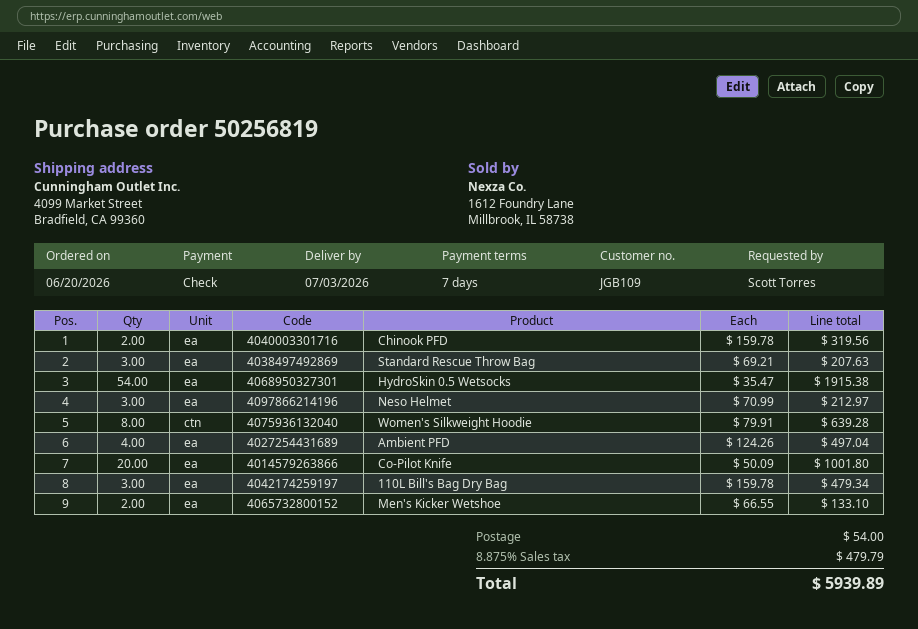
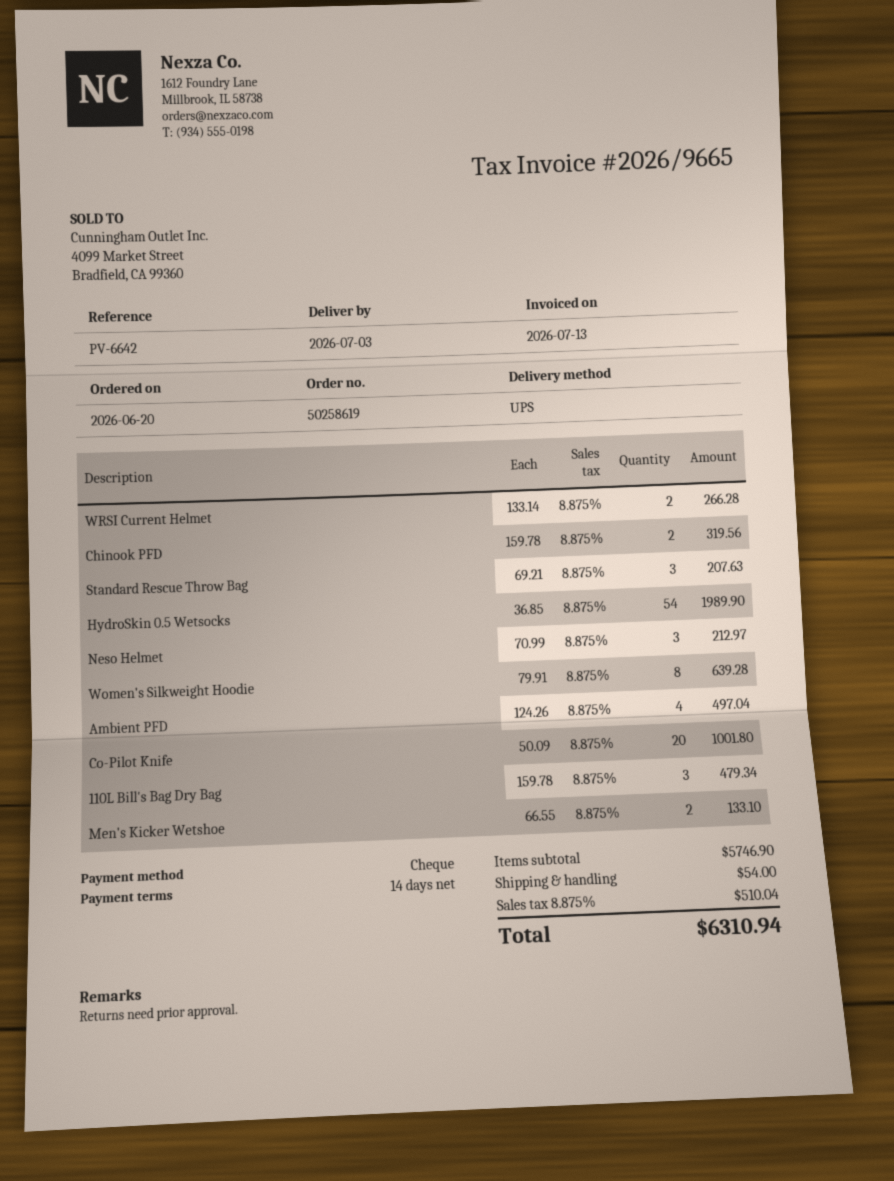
order number: 50256819 -> 50258619
payment terms: 7 days -> 14 days
HydroSkin 0.5 Wetsocks: 54 x 35.47 = 1915.38 -> 54 x 36.85 = 1989.90
WRSI Current Helmet: none -> 2 x 133.14 = 266.28
tax: 8.875% = 479.79 -> 8.875% = 510.04
total: 5939.89 -> 6310.94

